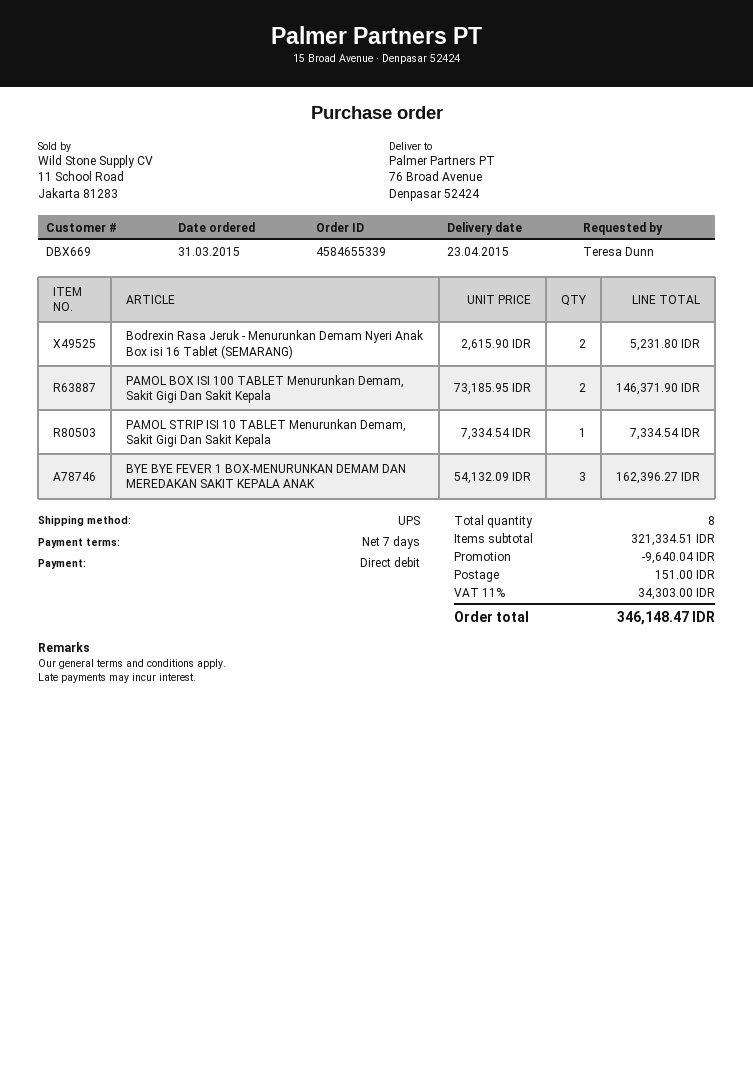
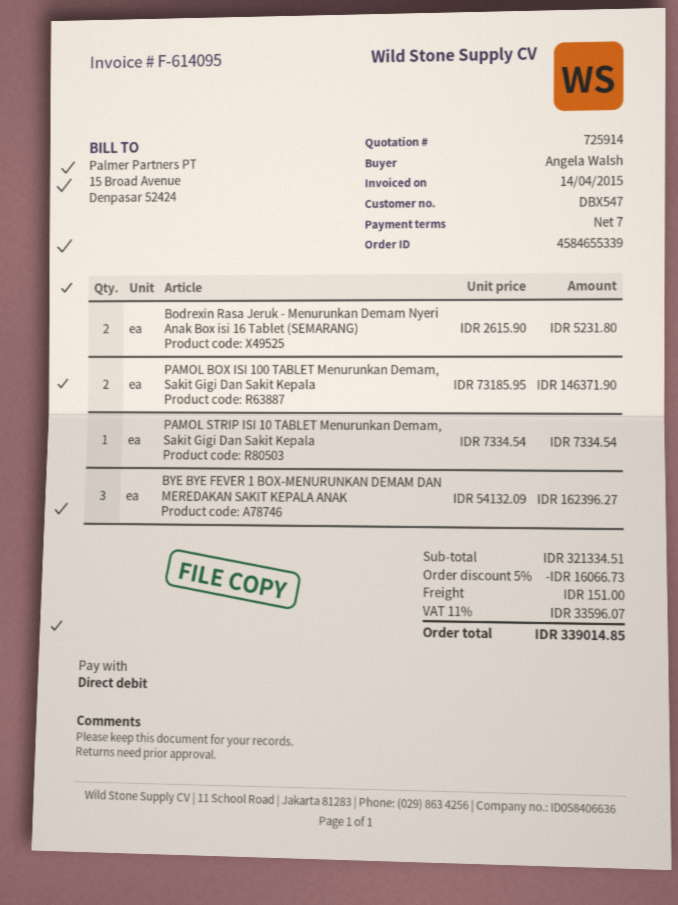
customer number: DBX669 -> DBX547
ordered by: Teresa Dunn -> Angela Walsh
discount: 9640.04 -> 16066.73
tax: 11% = 34303.00 -> 11% = 33596.07
total: 346148.47 -> 339014.85

